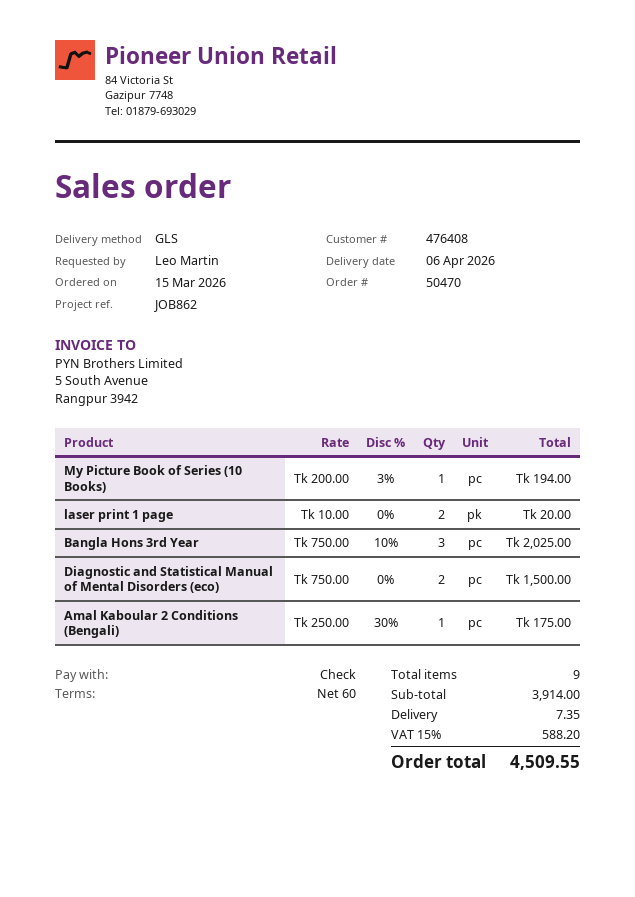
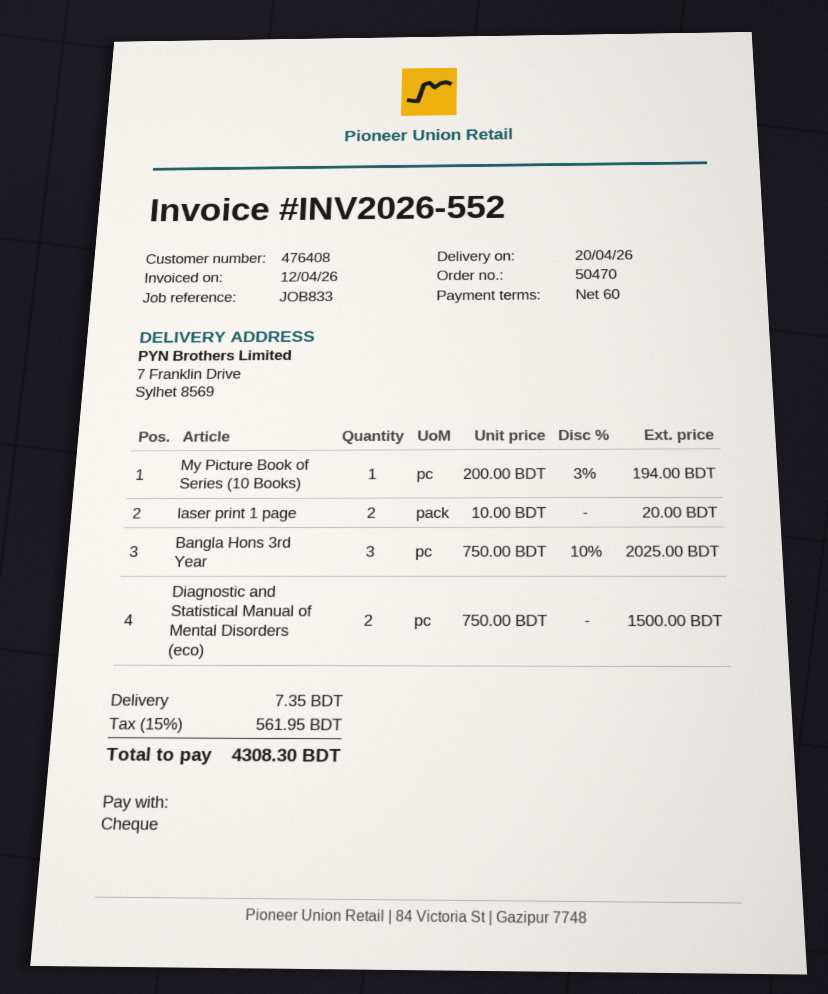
delivery date: 2026-04-06 -> 2026-04-20
reference: JOB862 -> JOB833
Amal Kaboular 2 Conditions (Bengali): 1 x 250.00 - 30% = 175.00 -> none
tax: 15% = 588.20 -> 15% = 561.95
total: 4509.55 -> 4308.30

